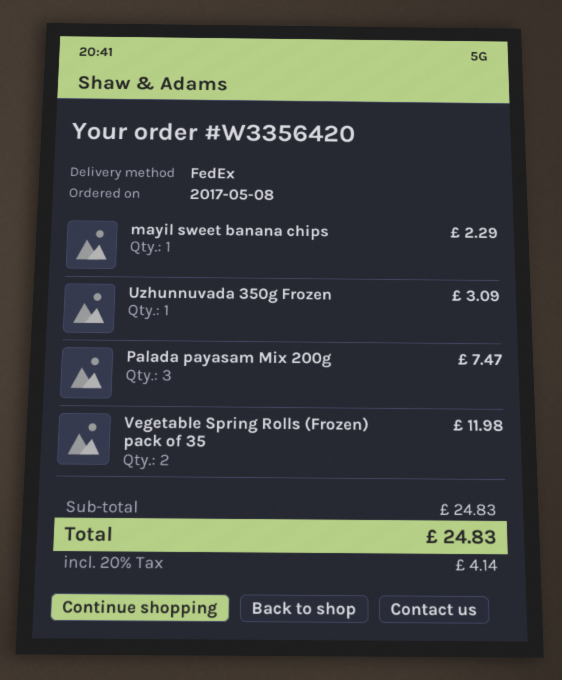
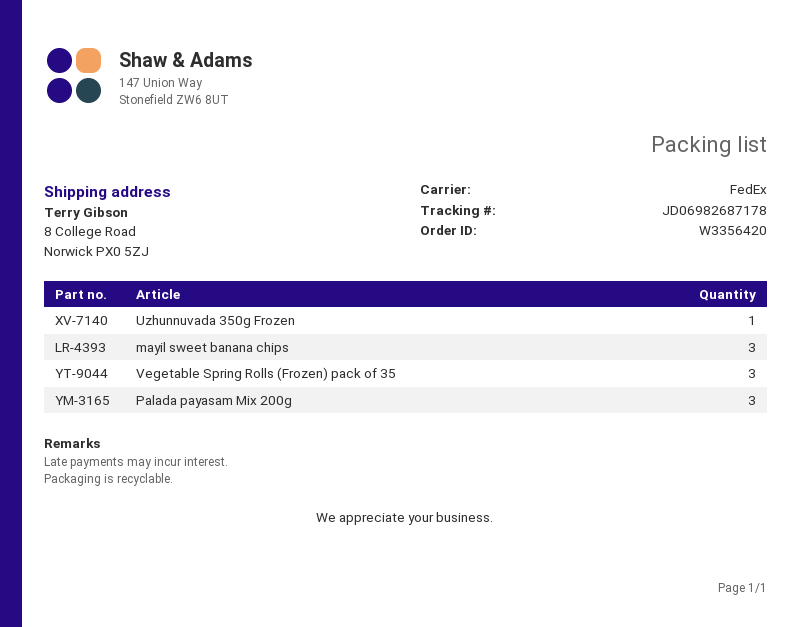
mayil sweet banana chips: 1 -> 3
Vegetable Spring Rolls (Frozen) pack of 35: 2 -> 3

